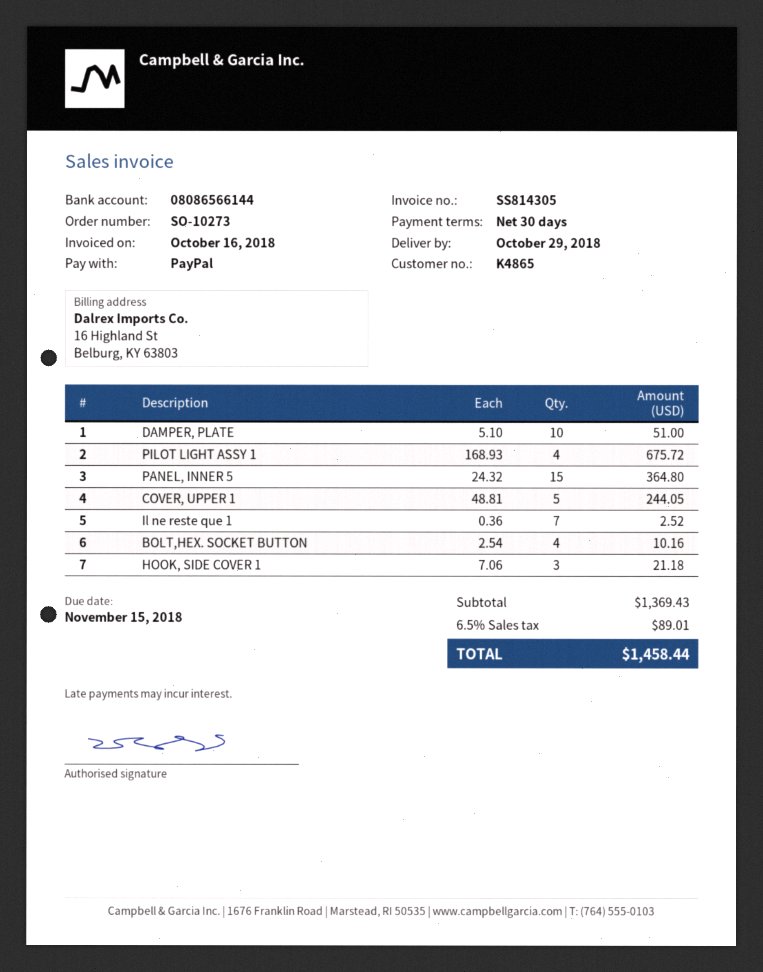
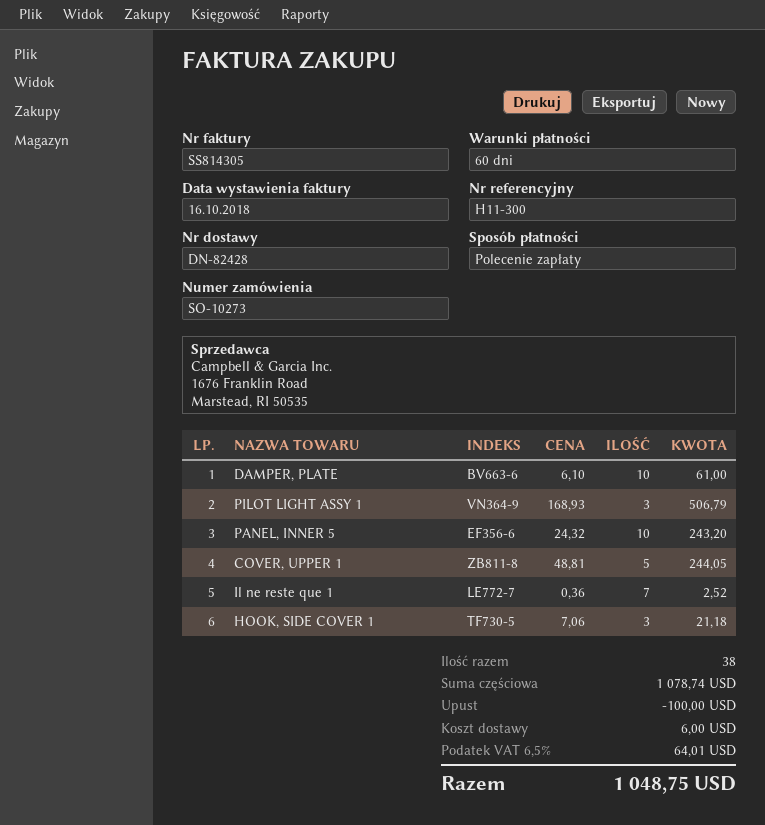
payment terms: 30 days -> 60 days
payment method: PayPal -> direct debit
DAMPER, PLATE: 10 x 5.10 = 51.00 -> 10 x 6.10 = 61.00
PILOT LIGHT ASSY 1: 4 x 168.93 = 675.72 -> 3 x 168.93 = 506.79
PANEL, INNER 5: 15 x 24.32 = 364.80 -> 10 x 24.32 = 243.20
BOLT,HEX. SOCKET BUTTON: 4 x 2.54 = 10.16 -> none
subtotal: 1369.43 -> 1078.74
discount: none -> 100.00
shipping: none -> 6.00
tax: 6.5% = 89.01 -> 6.5% = 64.01
total: 1458.44 -> 1048.75

